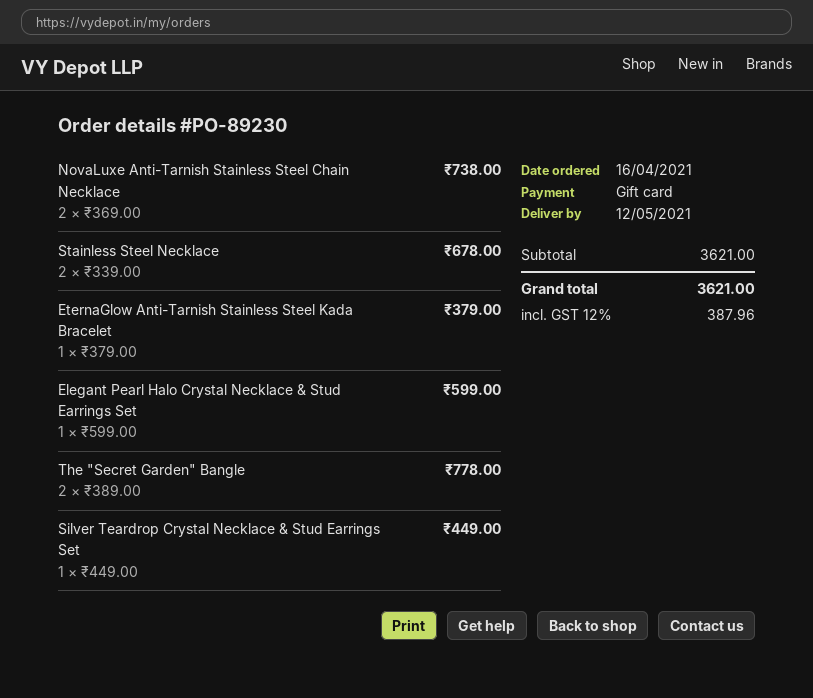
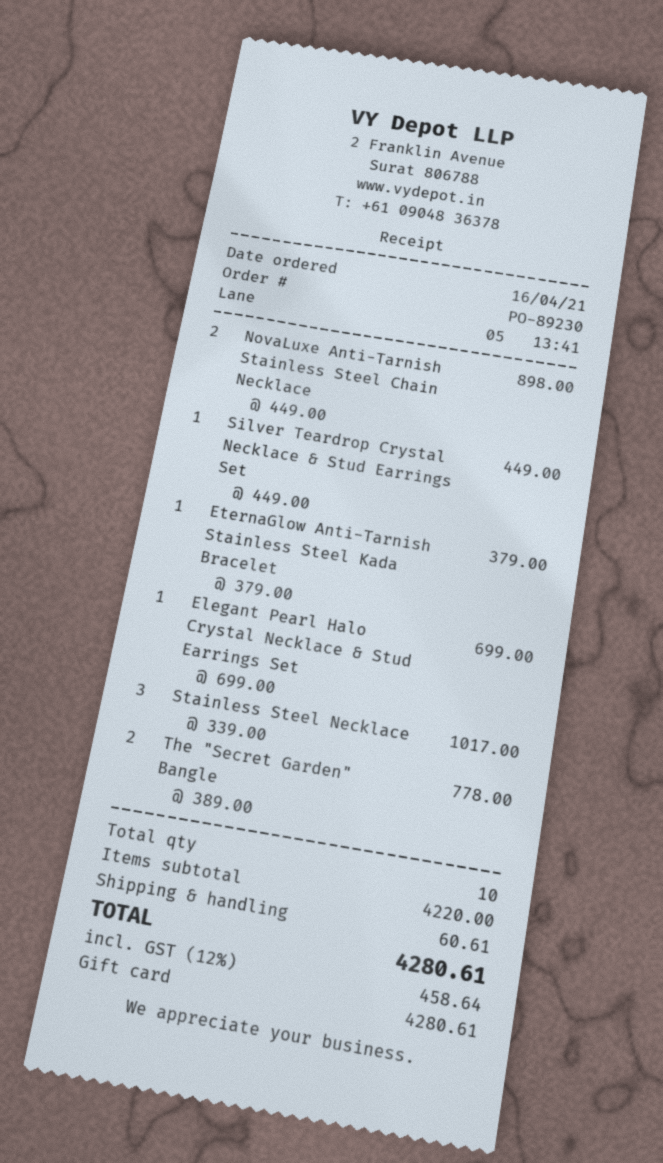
NovaLuxe Anti-Tarnish Stainless Steel Chain Necklace: 2 x 369.00 = 738.00 -> 2 x 449.00 = 898.00
Stainless Steel Necklace: 2 x 339.00 = 678.00 -> 3 x 339.00 = 1017.00
Elegant Pearl Halo Crystal Necklace & Stud Earrings Set: 1 x 599.00 = 599.00 -> 1 x 699.00 = 699.00
subtotal: 3621.00 -> 4220.00
shipping: none -> 60.61
tax: 12% = 387.96 -> 12% = 458.64
total: 3621.00 -> 4280.61

